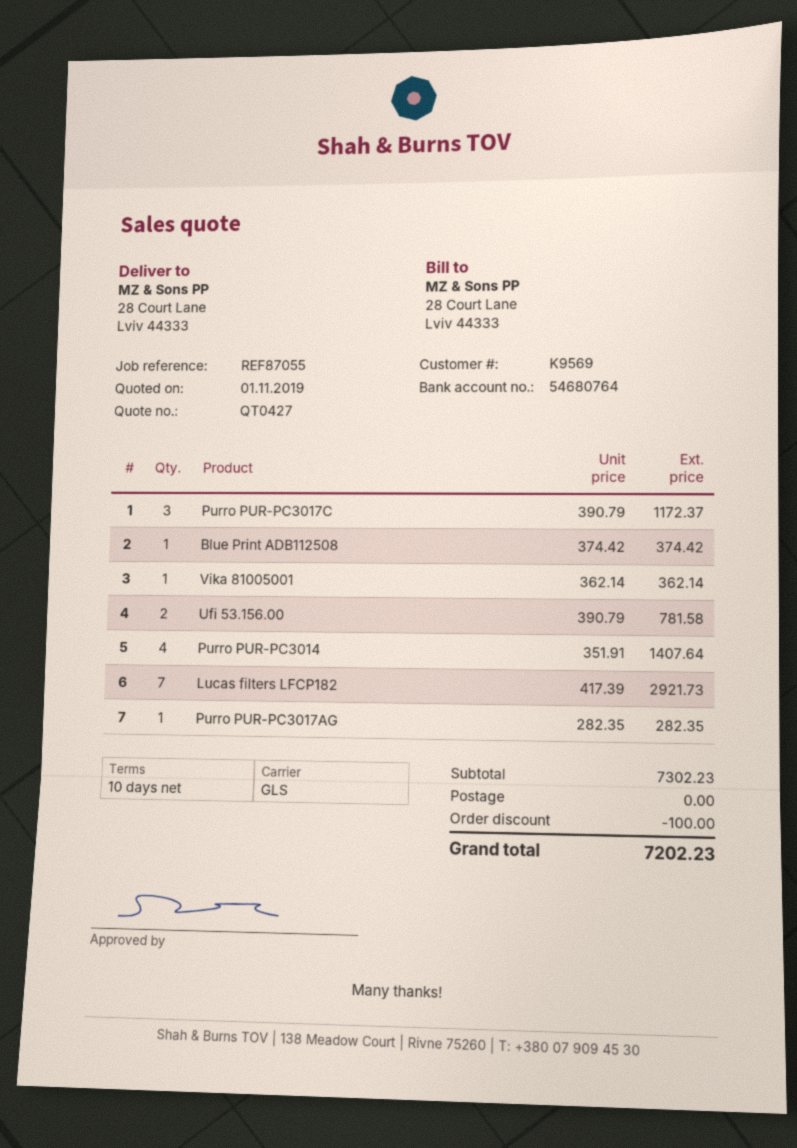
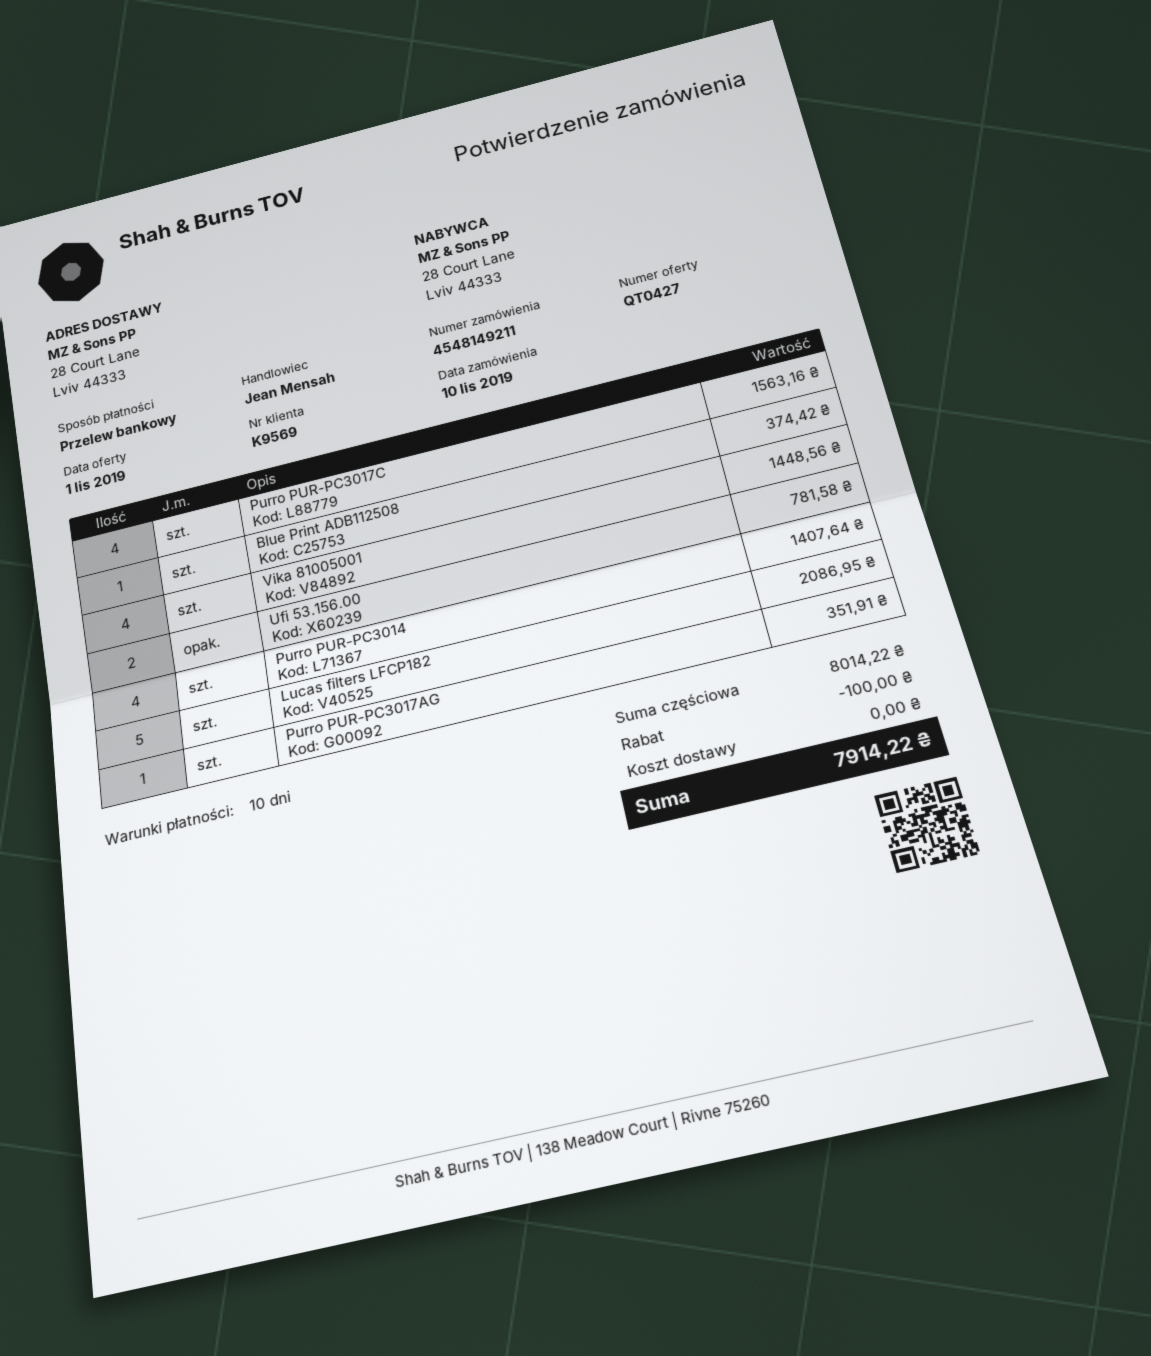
Purro PUR-PC3017C: 3 for 1172.37 -> 4 for 1563.16
Vika 81005001: 1 for 362.14 -> 4 for 1448.56
Lucas filters LFCP182: 7 for 2921.73 -> 5 for 2086.95
Purro PUR-PC3017AG: 1 for 282.35 -> 1 for 351.91
subtotal: 7302.23 -> 8014.22
total: 7202.23 -> 7914.22

